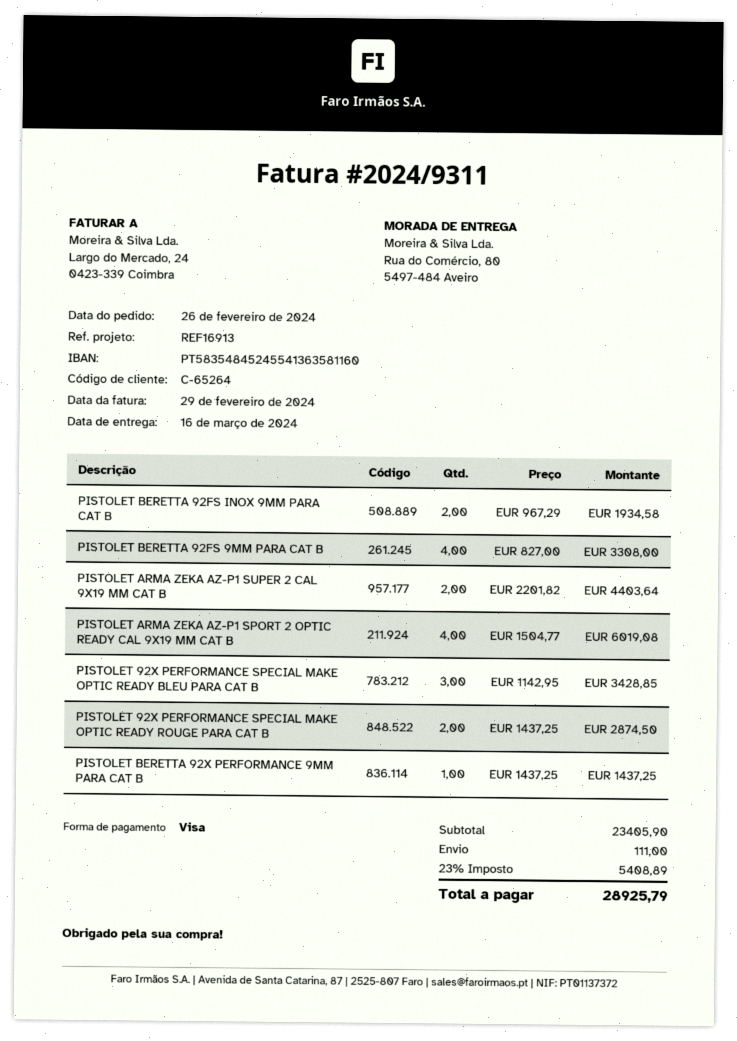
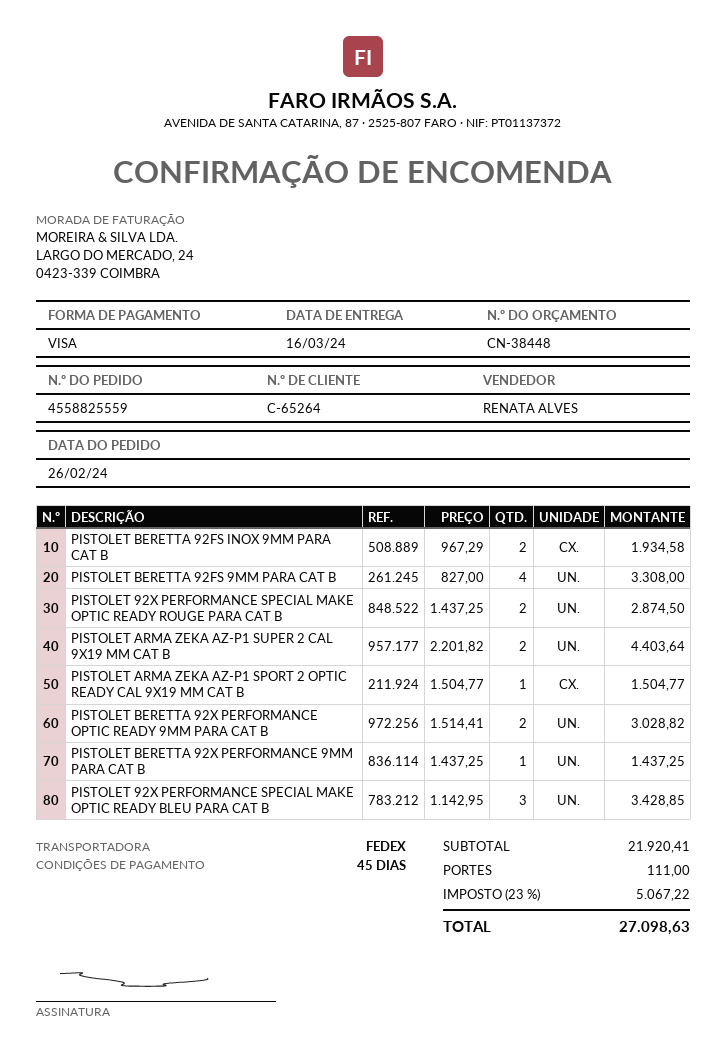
PISTOLET ARMA ZEKA AZ-P1 SPORT 2 OPTIC READY CAL 9X19 MM CAT B: 4 x 1504.77 = 6019.08 -> 1 x 1504.77 = 1504.77
PISTOLET BERETTA 92X PERFORMANCE OPTIC READY 9MM PARA CAT B: none -> 2 x 1514.41 = 3028.82
subtotal: 23405.90 -> 21920.41
tax: 23% = 5408.89 -> 23% = 5067.22
total: 28925.79 -> 27098.63

